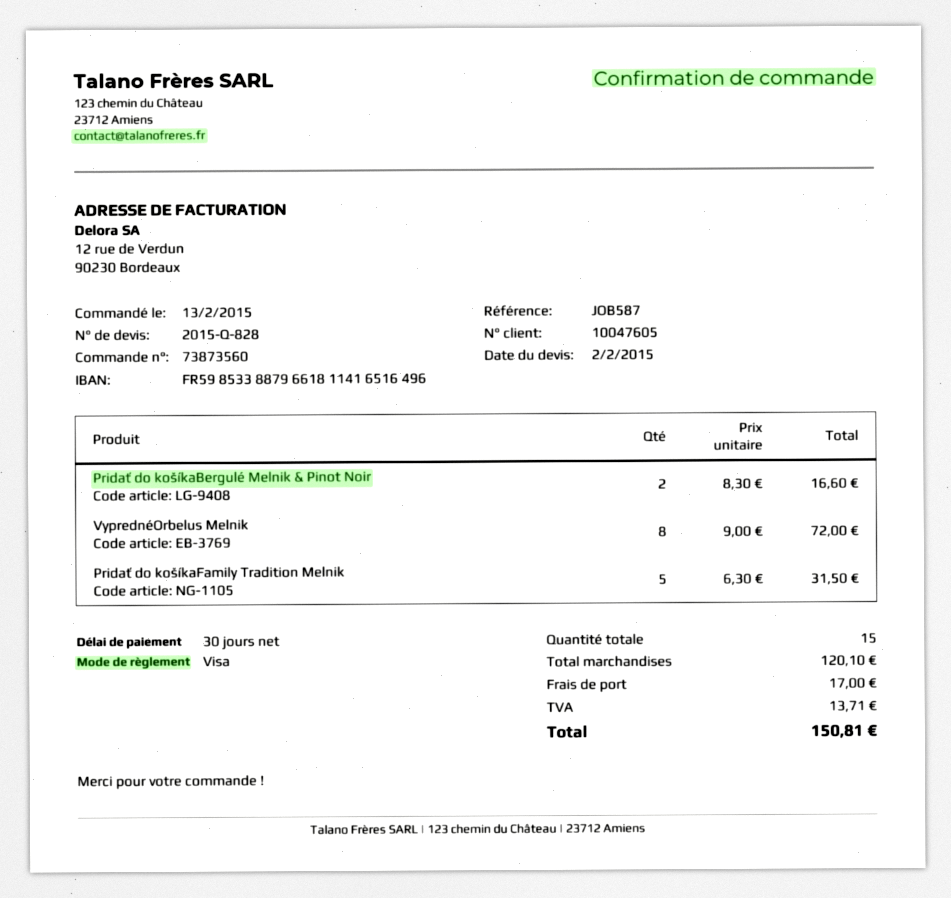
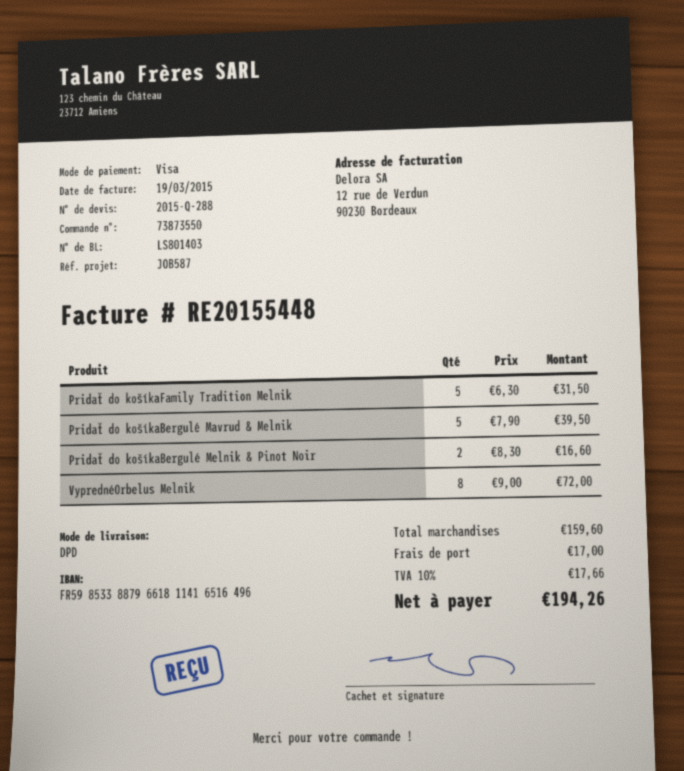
quote number: 2015-Q-828 -> 2015-Q-288
order number: 73873560 -> 73873550
Pridať do košíkaBergulé Mavrud & Melnik: none -> 5 x 7.90 = 39.50
subtotal: 120.10 -> 159.60
tax: 13.71 -> 17.66
total: 150.81 -> 194.26

